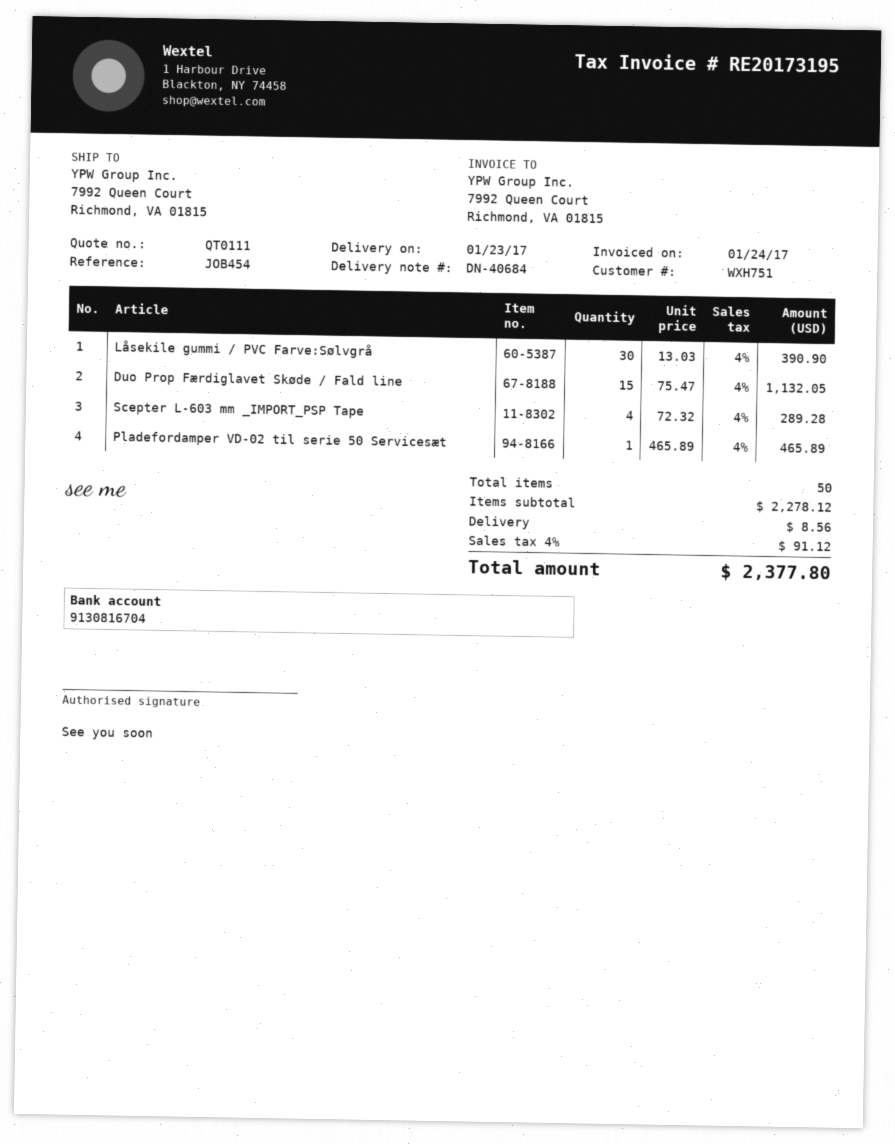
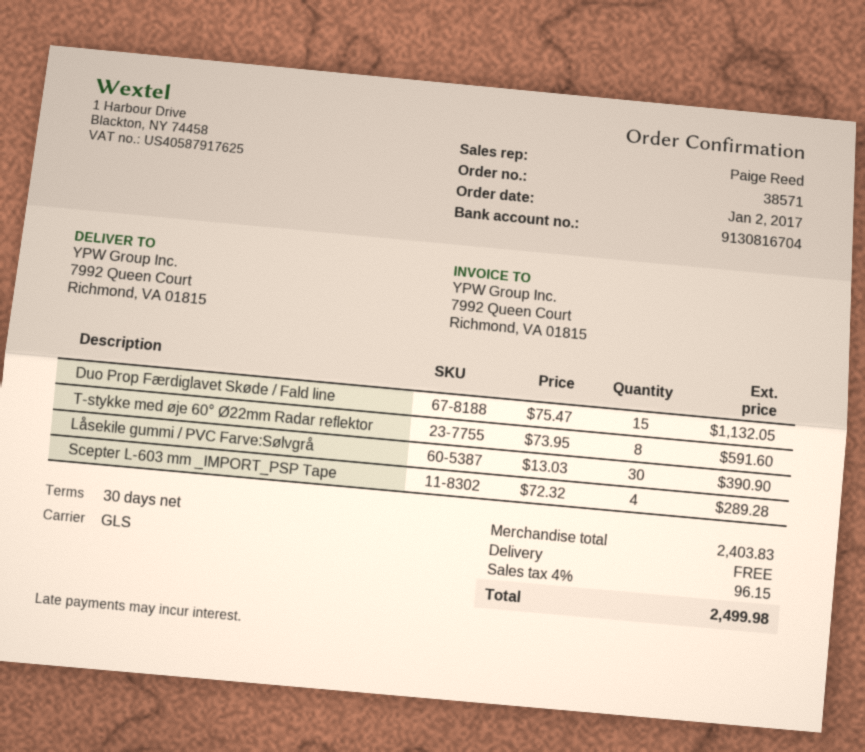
Pladefordamper VD-02 til serie 50 Servicesæt: 1 x 465.89 = 465.89 -> none
T-stykke med øje 60° Ø22mm Radar reflektor: none -> 8 x 73.95 = 591.60
subtotal: 2278.12 -> 2403.83
shipping: 8.56 -> 0.00
tax: 4% = 91.12 -> 4% = 96.15
total: 2377.80 -> 2499.98

